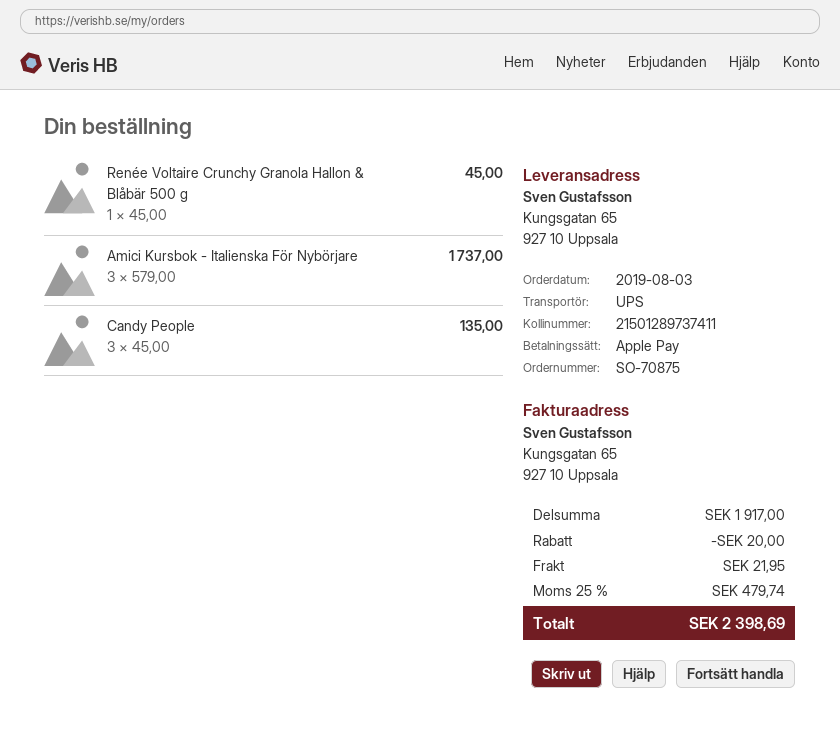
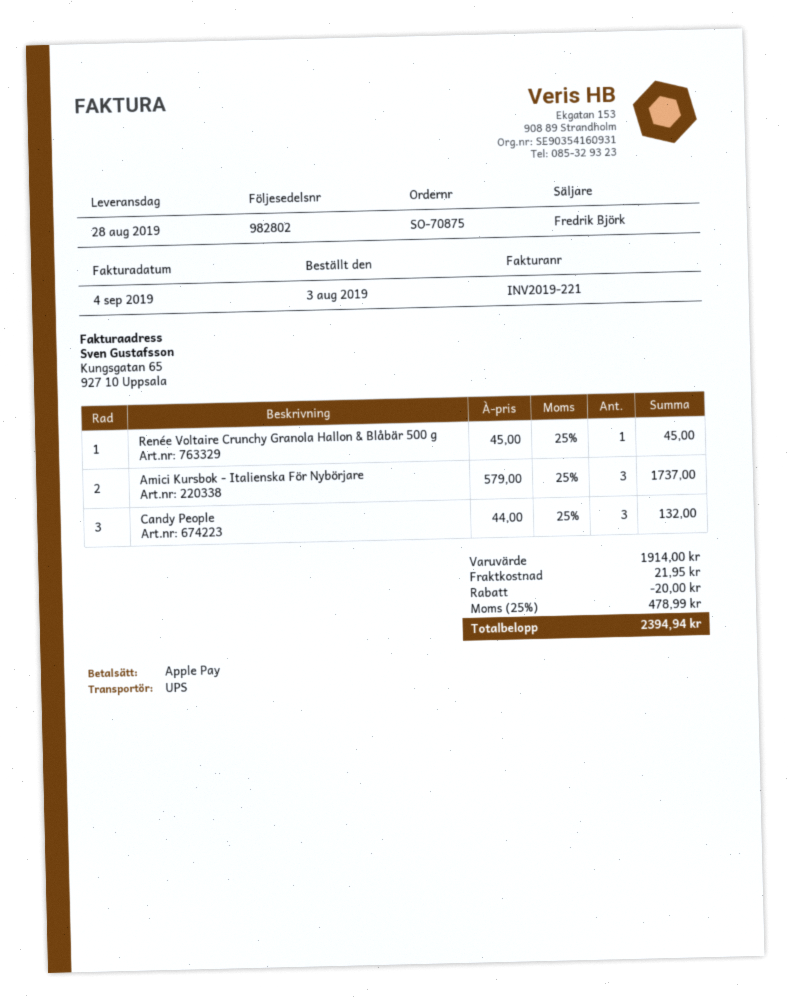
Candy People: 3 x 45.00 = 135.00 -> 3 x 44.00 = 132.00
subtotal: 1917.00 -> 1914.00
tax: 25% = 479.74 -> 25% = 478.99
total: 2398.69 -> 2394.94

